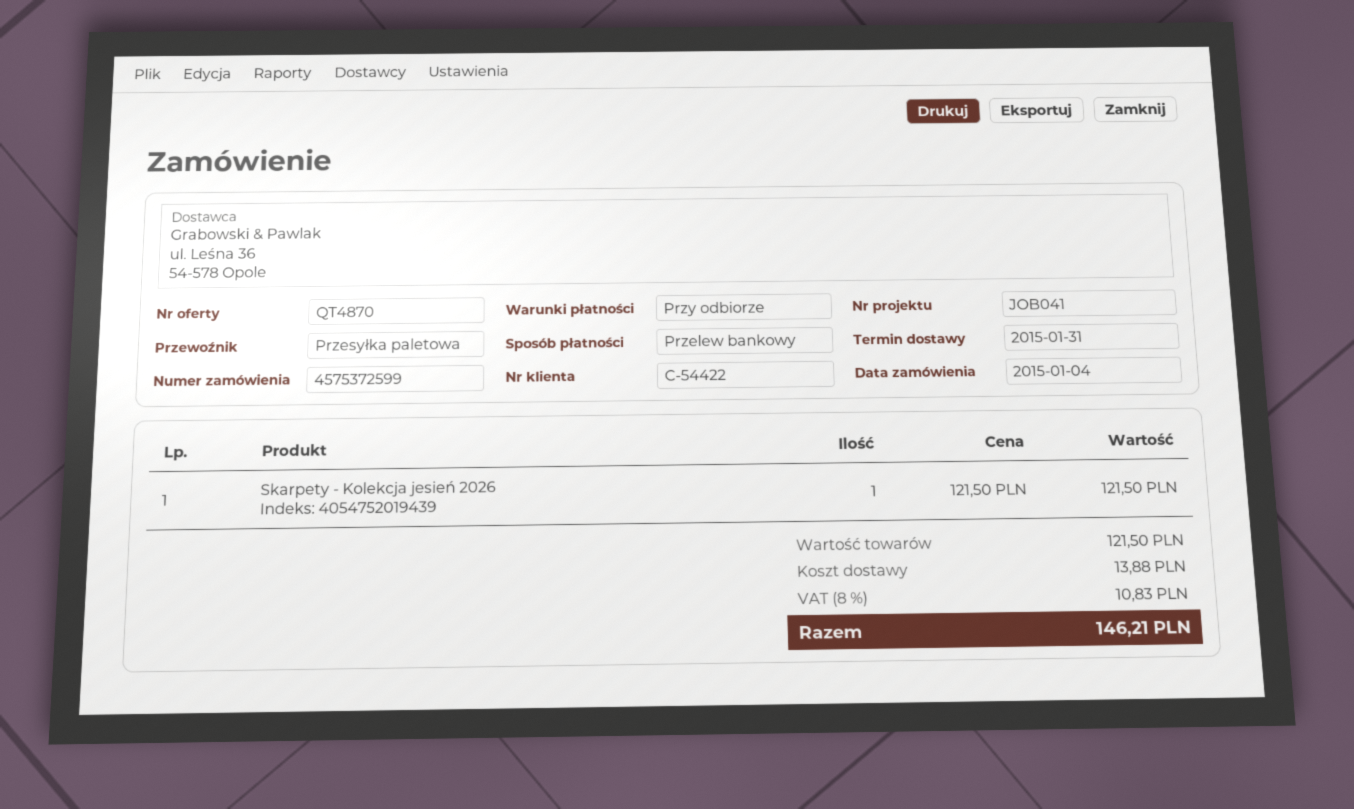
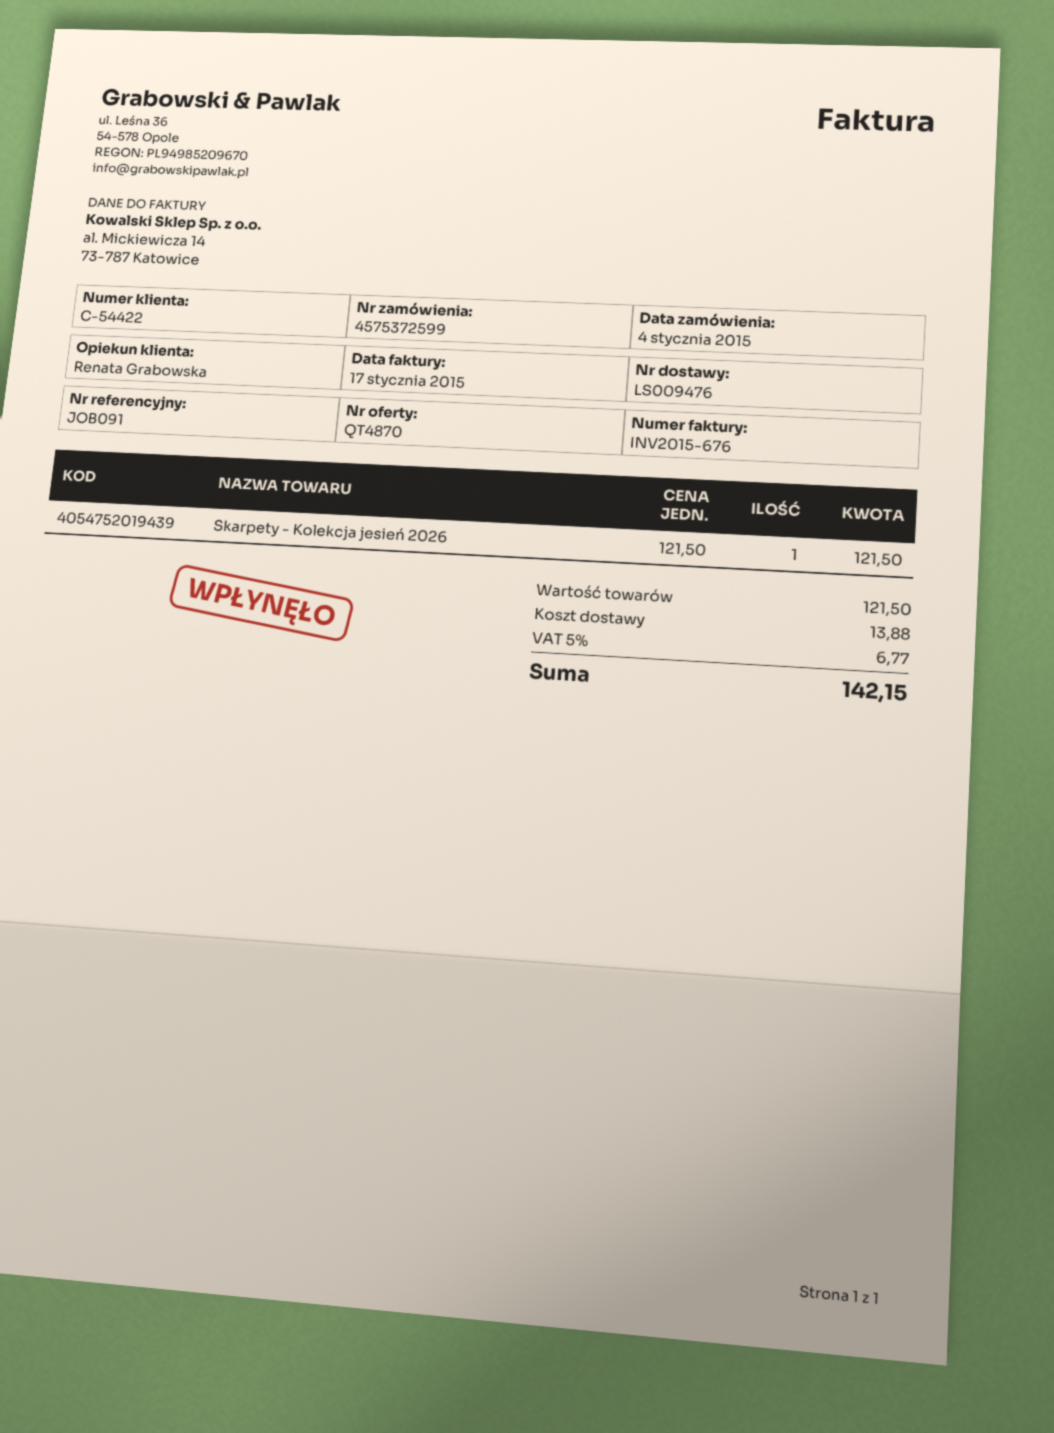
reference: JOB041 -> JOB091
tax: 8% = 10.83 -> 5% = 6.77
total: 146.21 -> 142.15

